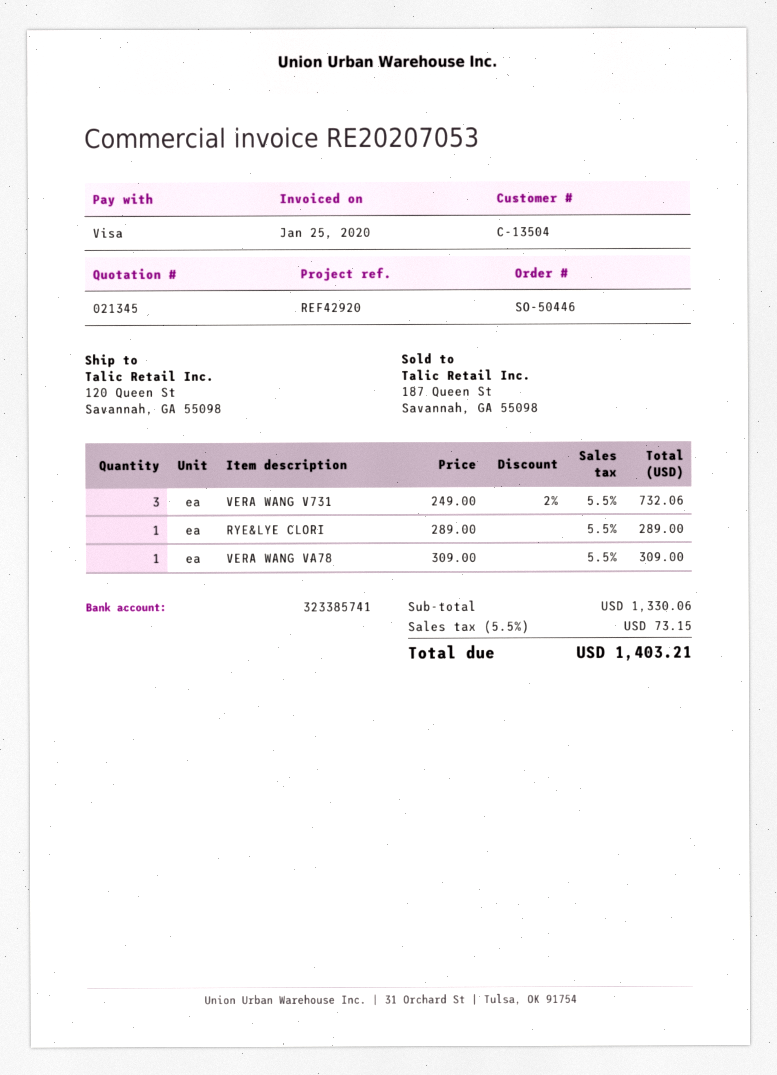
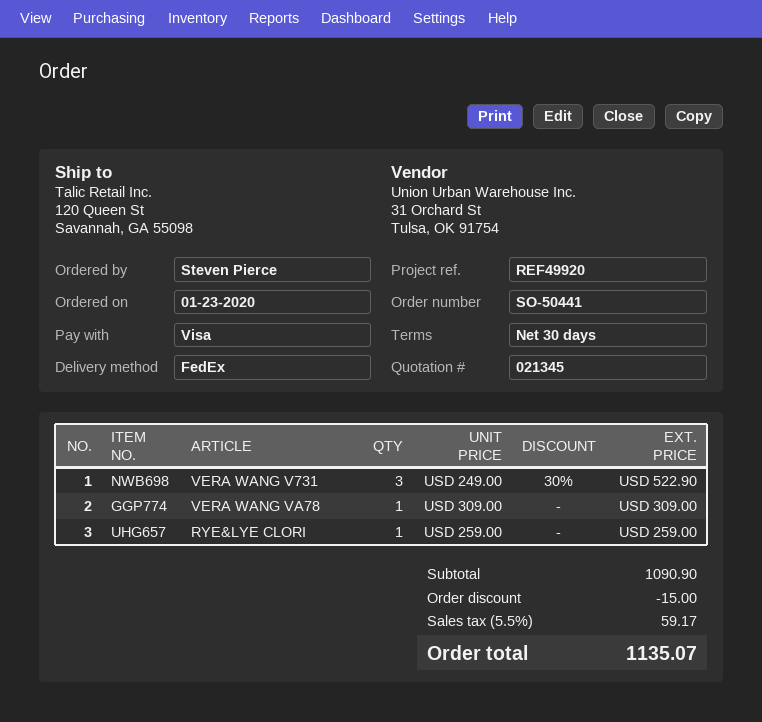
order number: SO-50446 -> SO-50441
reference: REF42920 -> REF49920
VERA WANG V731: 3 x 249.00 - 2% = 732.06 -> 3 x 249.00 - 30% = 522.90
RYE&LYE CLORI: 1 x 289.00 = 289.00 -> 1 x 259.00 = 259.00
subtotal: 1330.06 -> 1090.90
discount: none -> 15.00
tax: 5.5% = 73.15 -> 5.5% = 59.17
total: 1403.21 -> 1135.07

